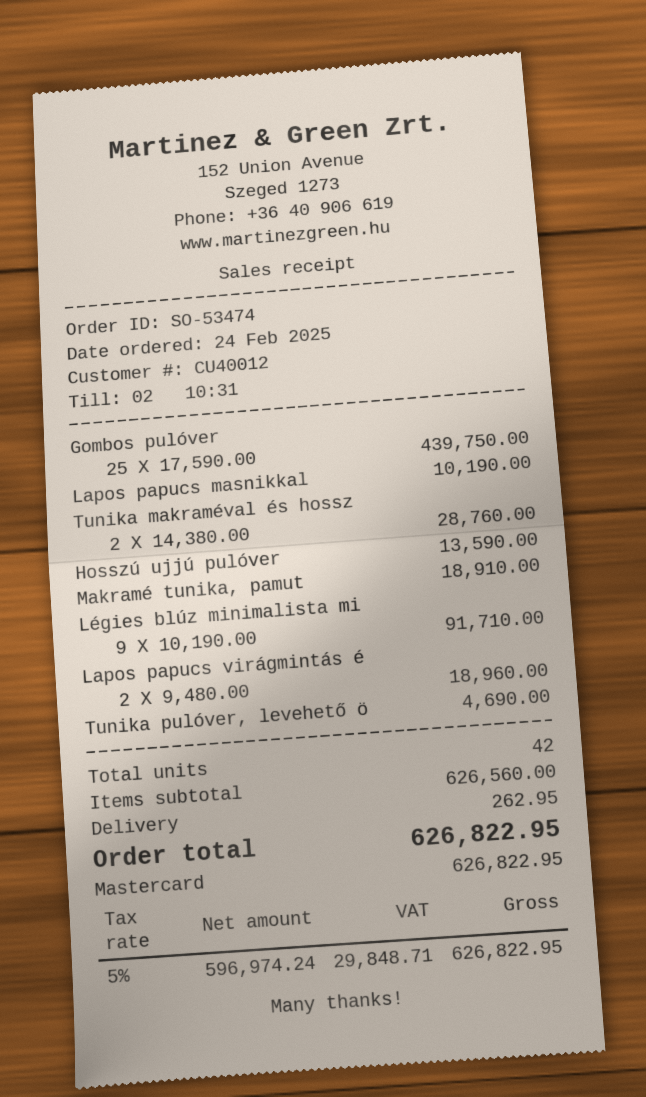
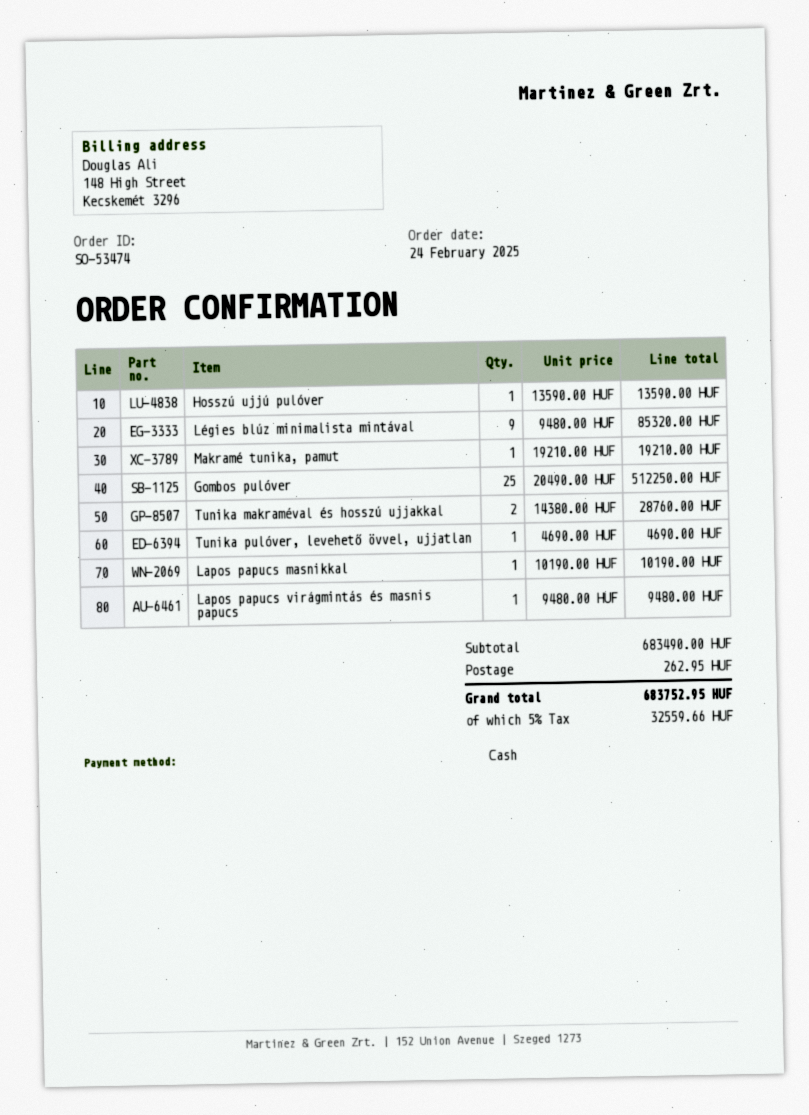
payment method: Mastercard -> cash
Gombos pulóver: 25 x 17590.00 = 439750.00 -> 25 x 20490.00 = 512250.00
Makramé tunika, pamut: 1 x 18910.00 = 18910.00 -> 1 x 19210.00 = 19210.00
Légies blúz minimalista mi: 9 x 10190.00 = 91710.00 -> 9 x 9480.00 = 85320.00
Lapos papucs virágmintás é: 2 x 9480.00 = 18960.00 -> 1 x 9480.00 = 9480.00
subtotal: 626560.00 -> 683490.00
tax: 5% = 29848.71 -> 5% = 32559.66
total: 626822.95 -> 683752.95

